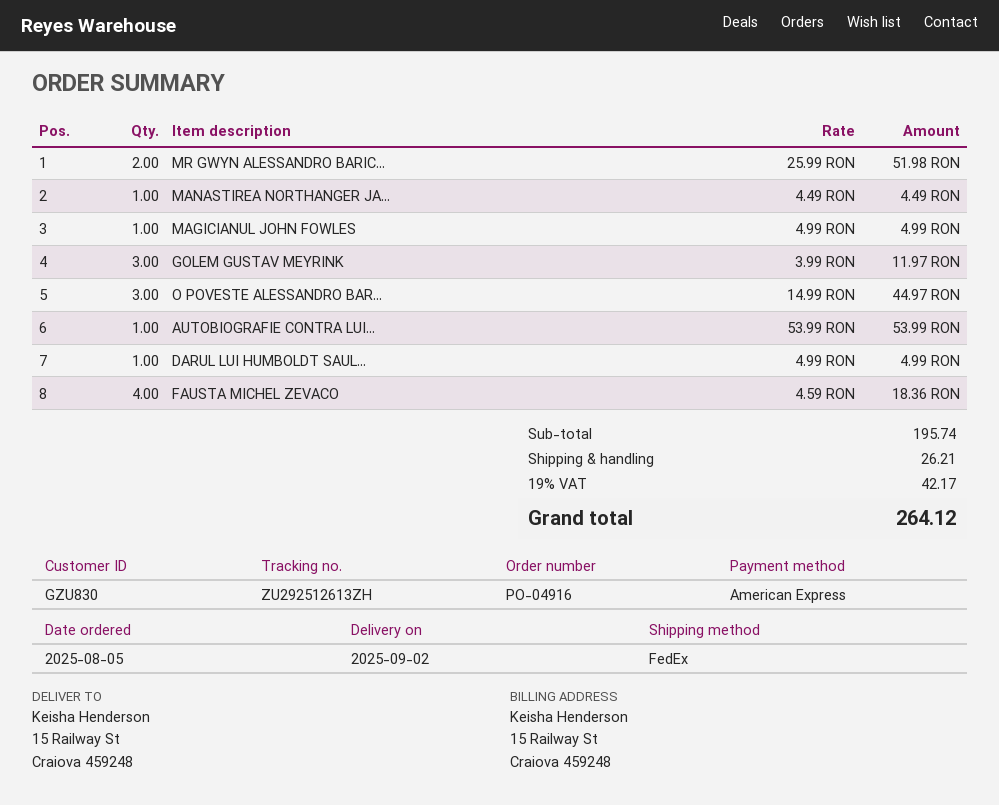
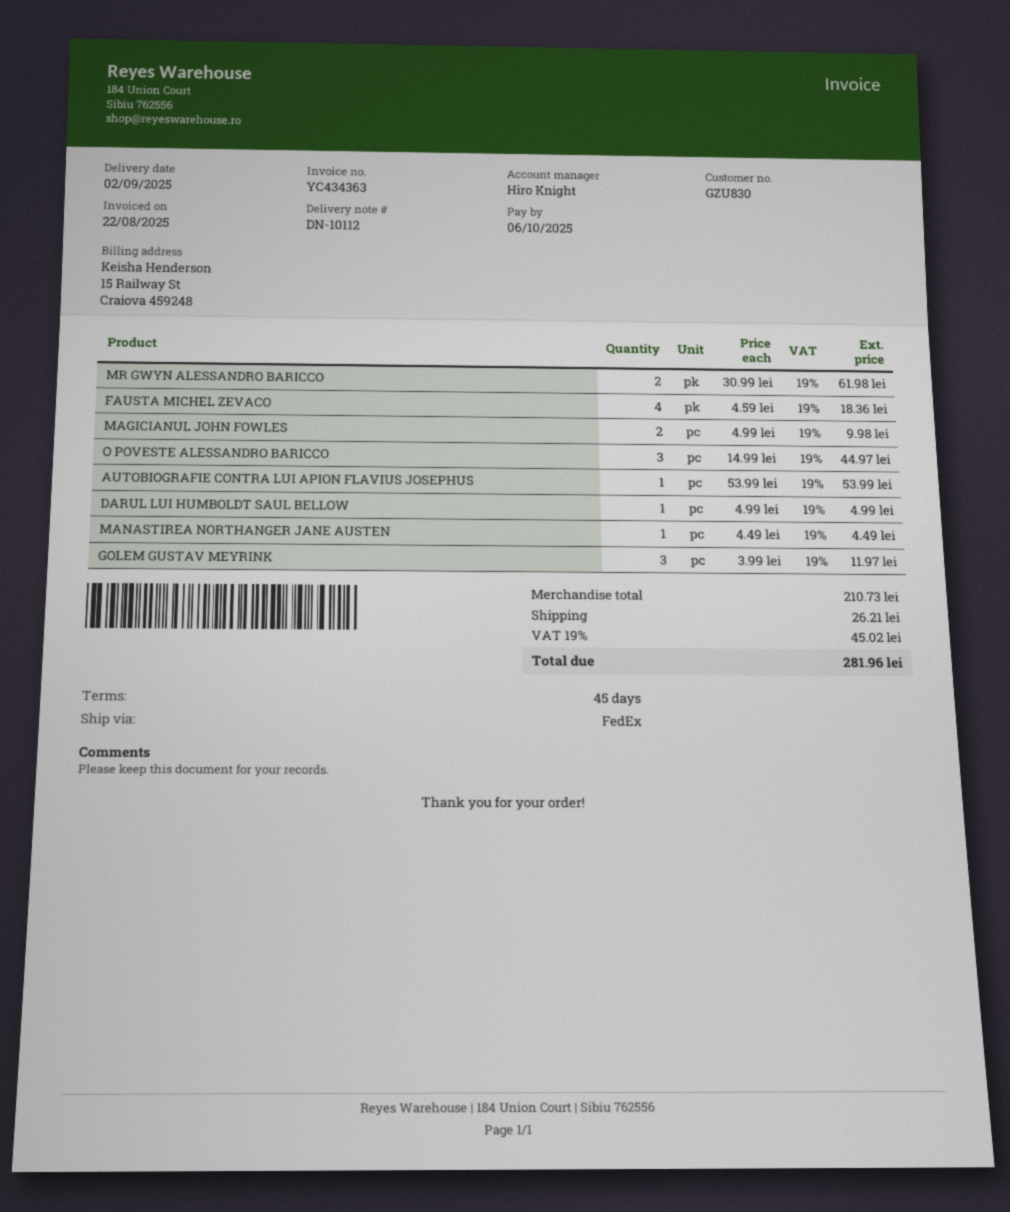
MR GWYN ALESSANDRO BARIC...: 2 x 25.99 = 51.98 -> 2 x 30.99 = 61.98
MAGICIANUL JOHN FOWLES: 1 x 4.99 = 4.99 -> 2 x 4.99 = 9.98
subtotal: 195.74 -> 210.73
tax: 19% = 42.17 -> 19% = 45.02
total: 264.12 -> 281.96

